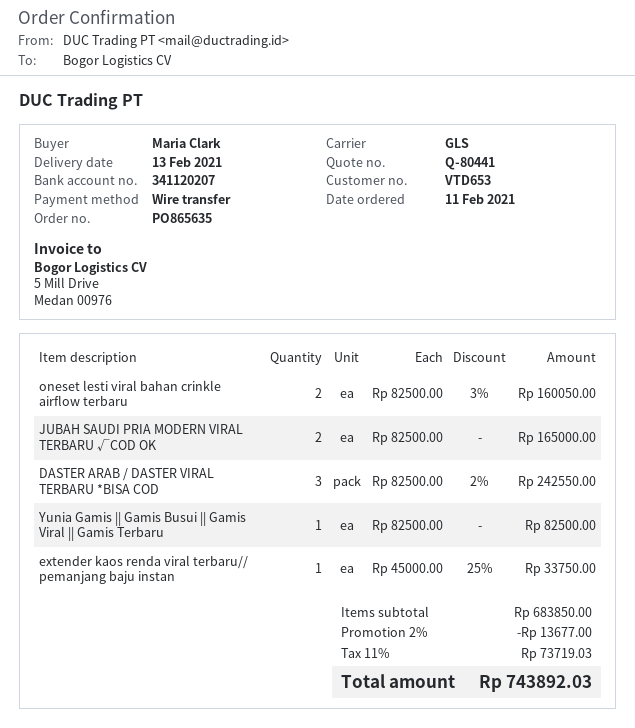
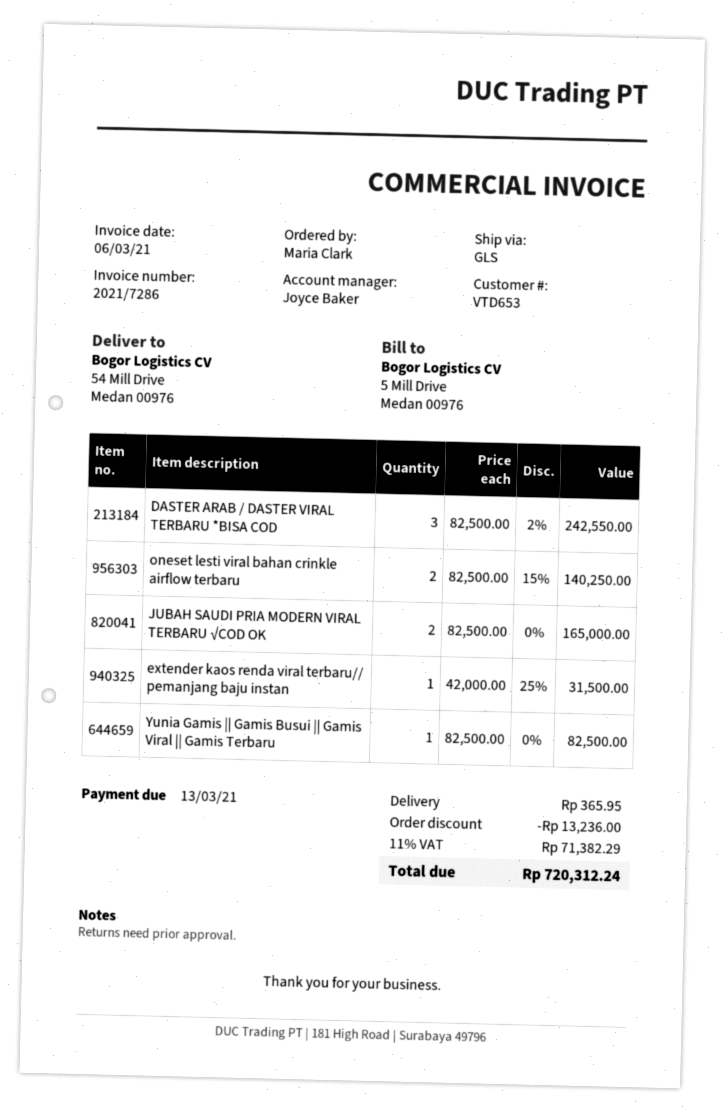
oneset lesti viral bahan crinkle airflow terbaru: 2 x 82500.00 - 3% = 160050.00 -> 2 x 82500.00 - 15% = 140250.00
extender kaos renda viral terbaru// pemanjang baju instan: 1 x 45000.00 - 25% = 33750.00 -> 1 x 42000.00 - 25% = 31500.00
discount: 13677.00 -> 13236.00
shipping: none -> 365.95
tax: 11% = 73719.03 -> 11% = 71382.29
total: 743892.03 -> 720312.24

